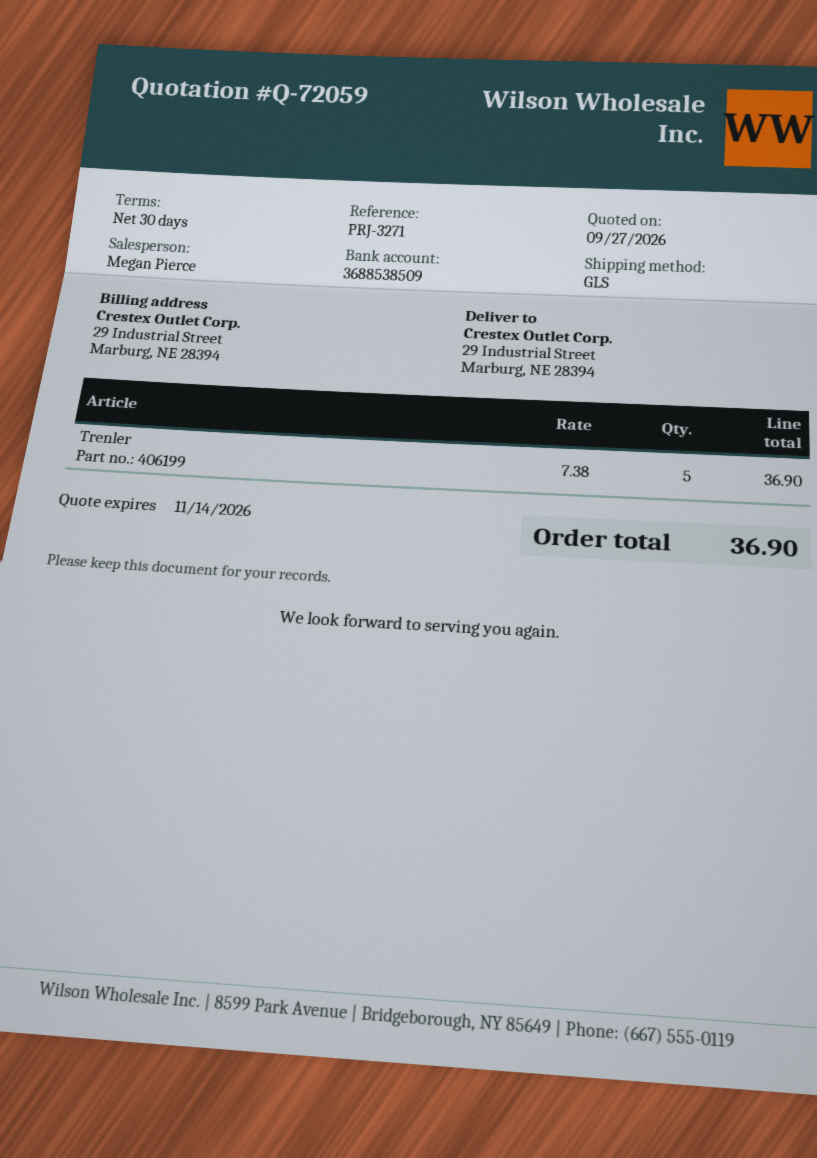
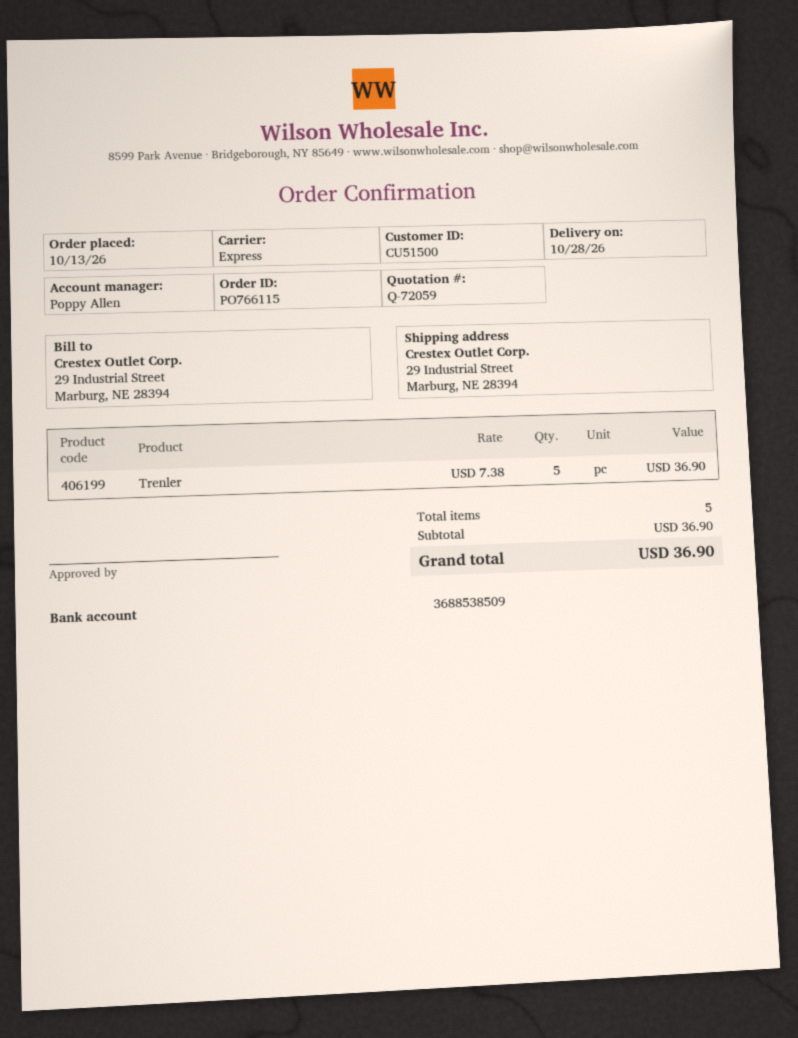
sales rep: Megan Pierce -> Poppy Allen
shipping method: GLS -> express

